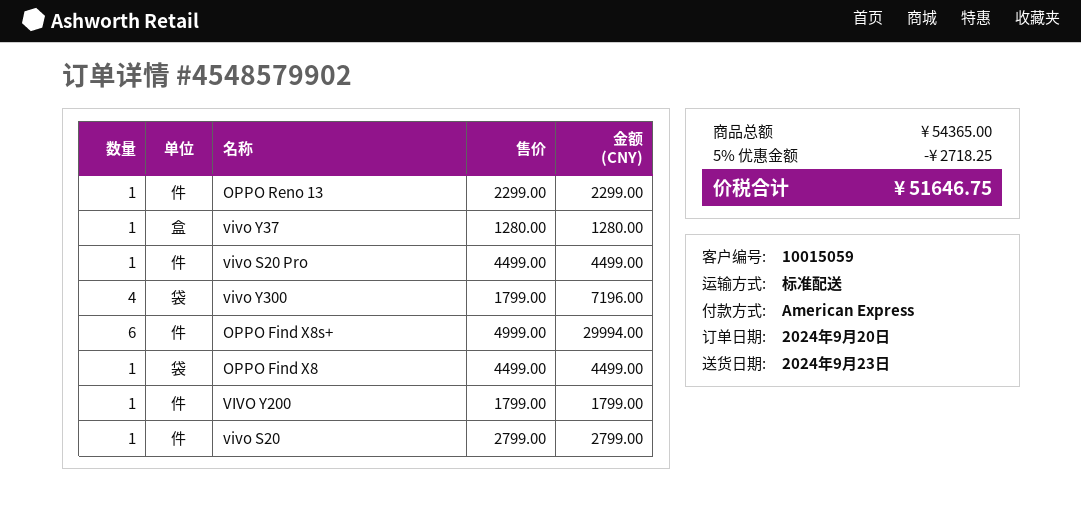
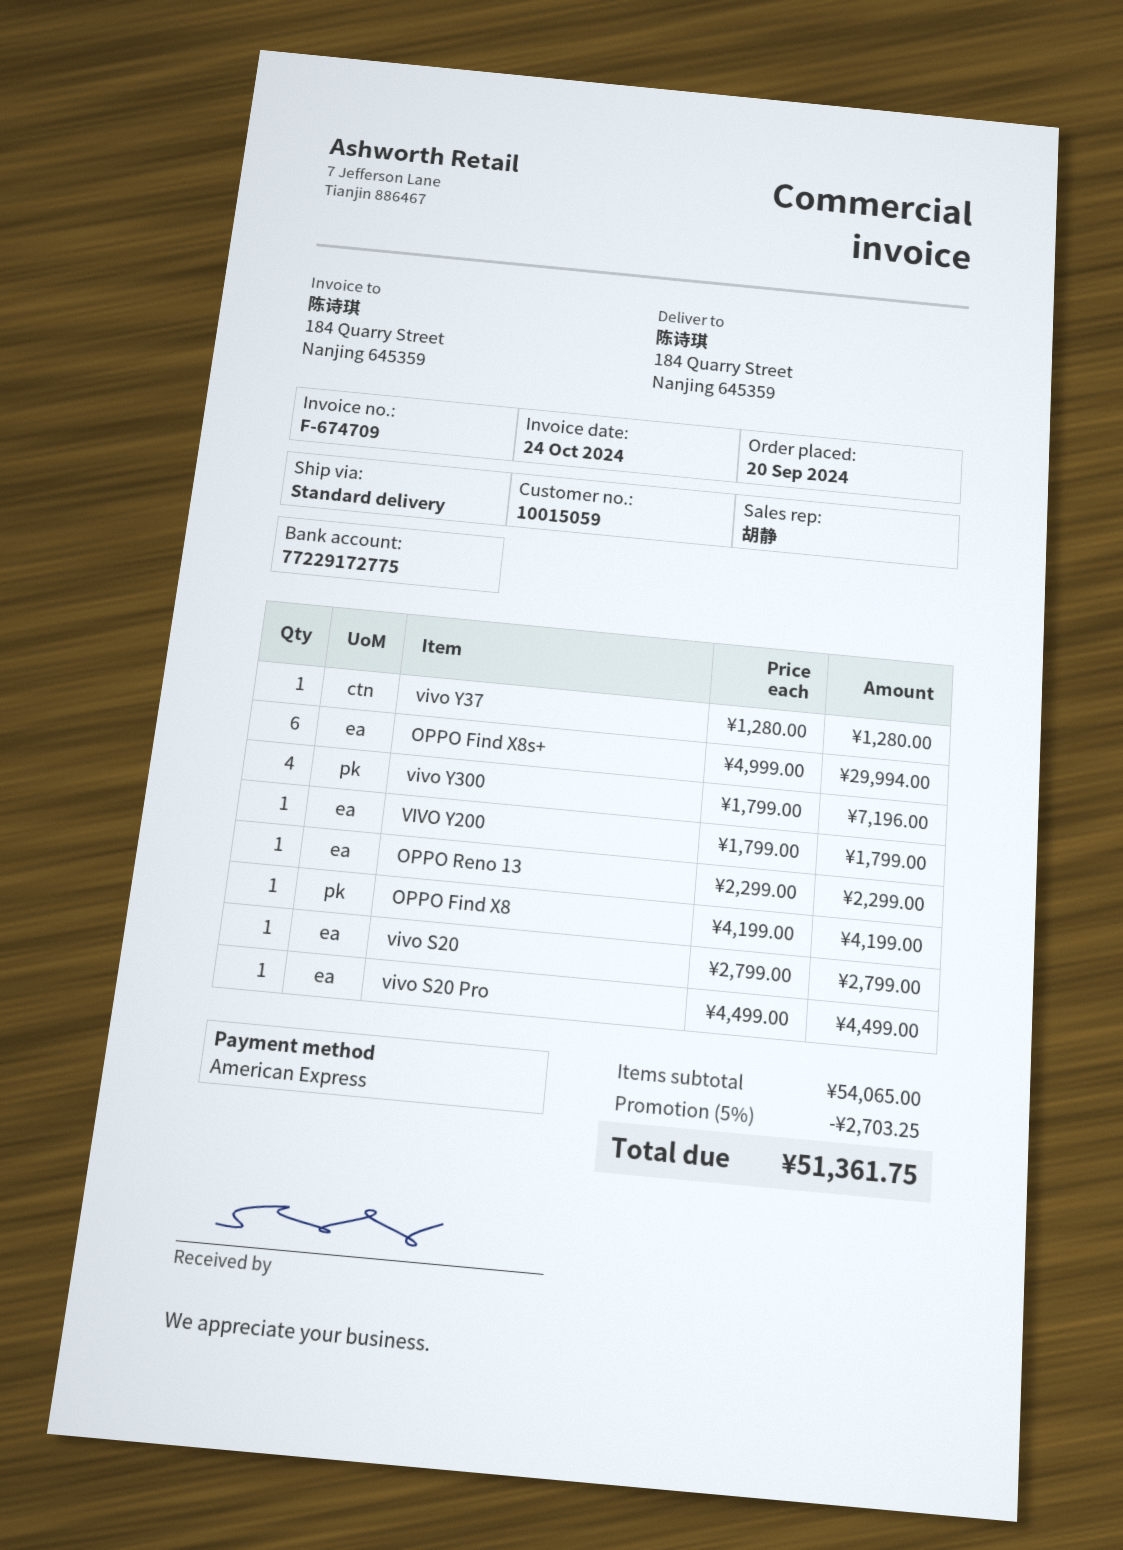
OPPO Find X8: 1 x 4499.00 = 4499.00 -> 1 x 4199.00 = 4199.00
subtotal: 54365.00 -> 54065.00
discount: 5% = 2718.25 -> 5% = 2703.25
total: 51646.75 -> 51361.75

